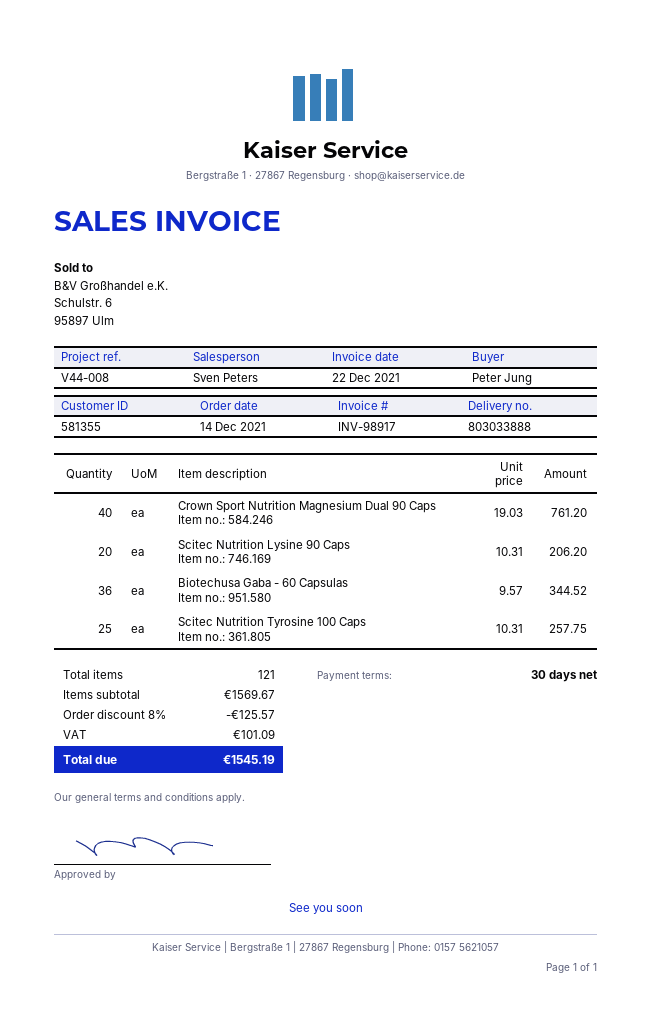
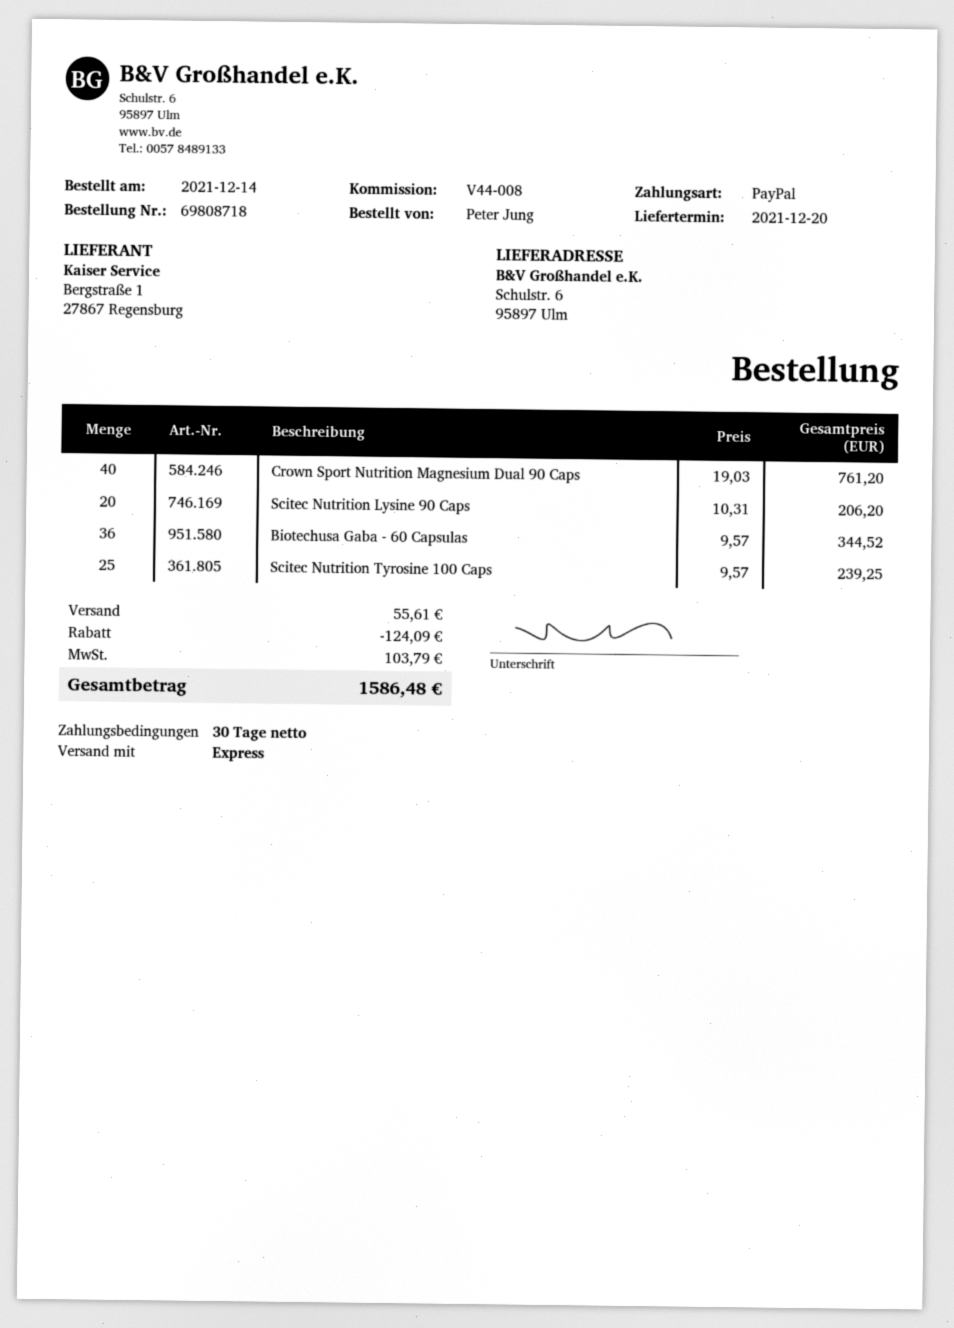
Scitec Nutrition Tyrosine 100 Caps: 25 x 10.31 = 257.75 -> 25 x 9.57 = 239.25
discount: 125.57 -> 124.09
shipping: none -> 55.61
tax: 101.09 -> 103.79
total: 1545.19 -> 1586.48

